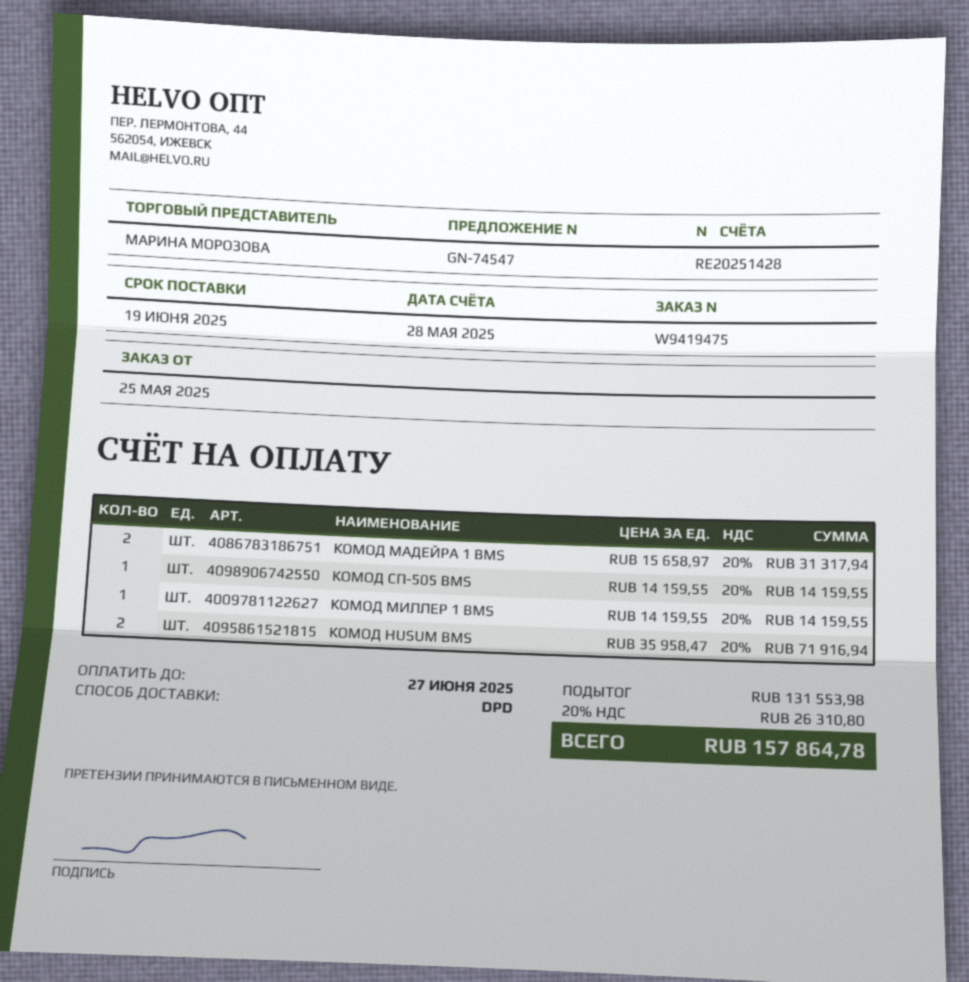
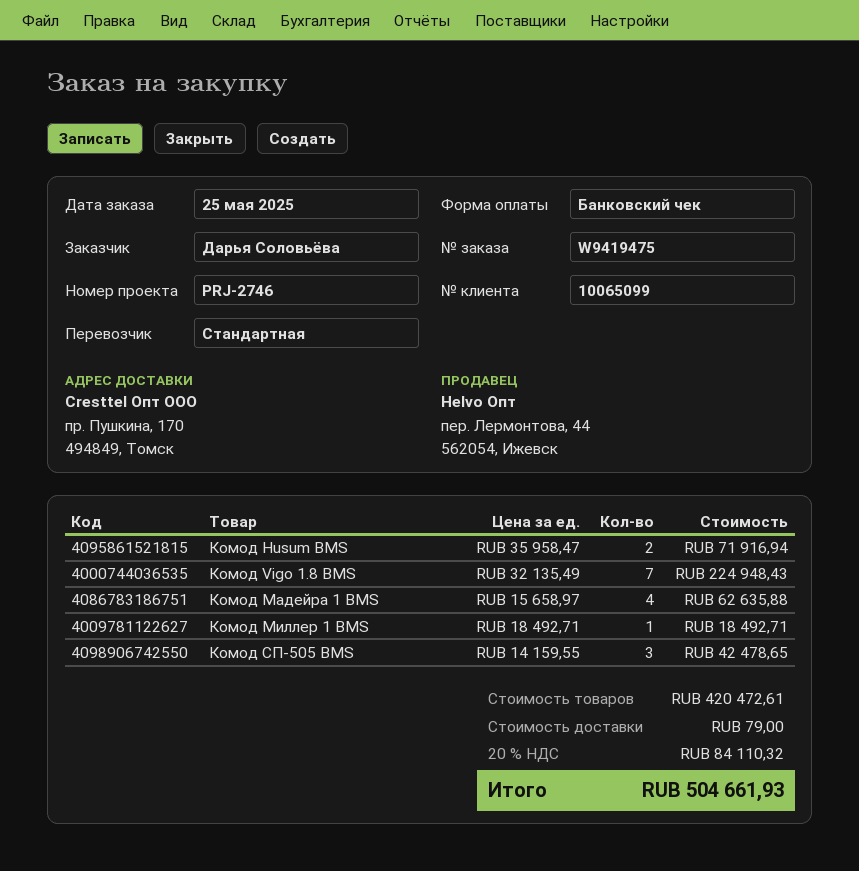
shipping method: DPD -> standard
КОМОД МАДЕЙРА 1 BMS: 2 x 15658.97 = 31317.94 -> 4 x 15658.97 = 62635.88
КОМОД СП-505 BMS: 1 x 14159.55 = 14159.55 -> 3 x 14159.55 = 42478.65
КОМОД МИЛЛЕР 1 BMS: 1 x 14159.55 = 14159.55 -> 1 x 18492.71 = 18492.71
Комод Vigo 1.8 BMS: none -> 7 x 32135.49 = 224948.43
subtotal: 131553.98 -> 420472.61
shipping: none -> 79.00
tax: 20% = 26310.80 -> 20% = 84110.32
total: 157864.78 -> 504661.93

